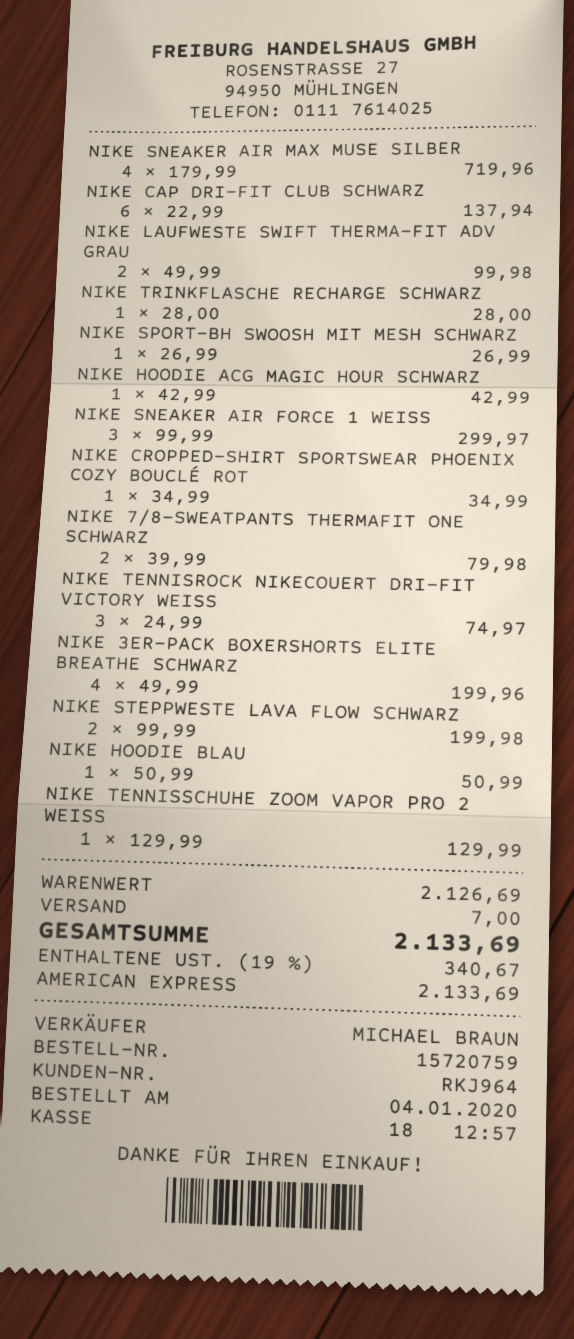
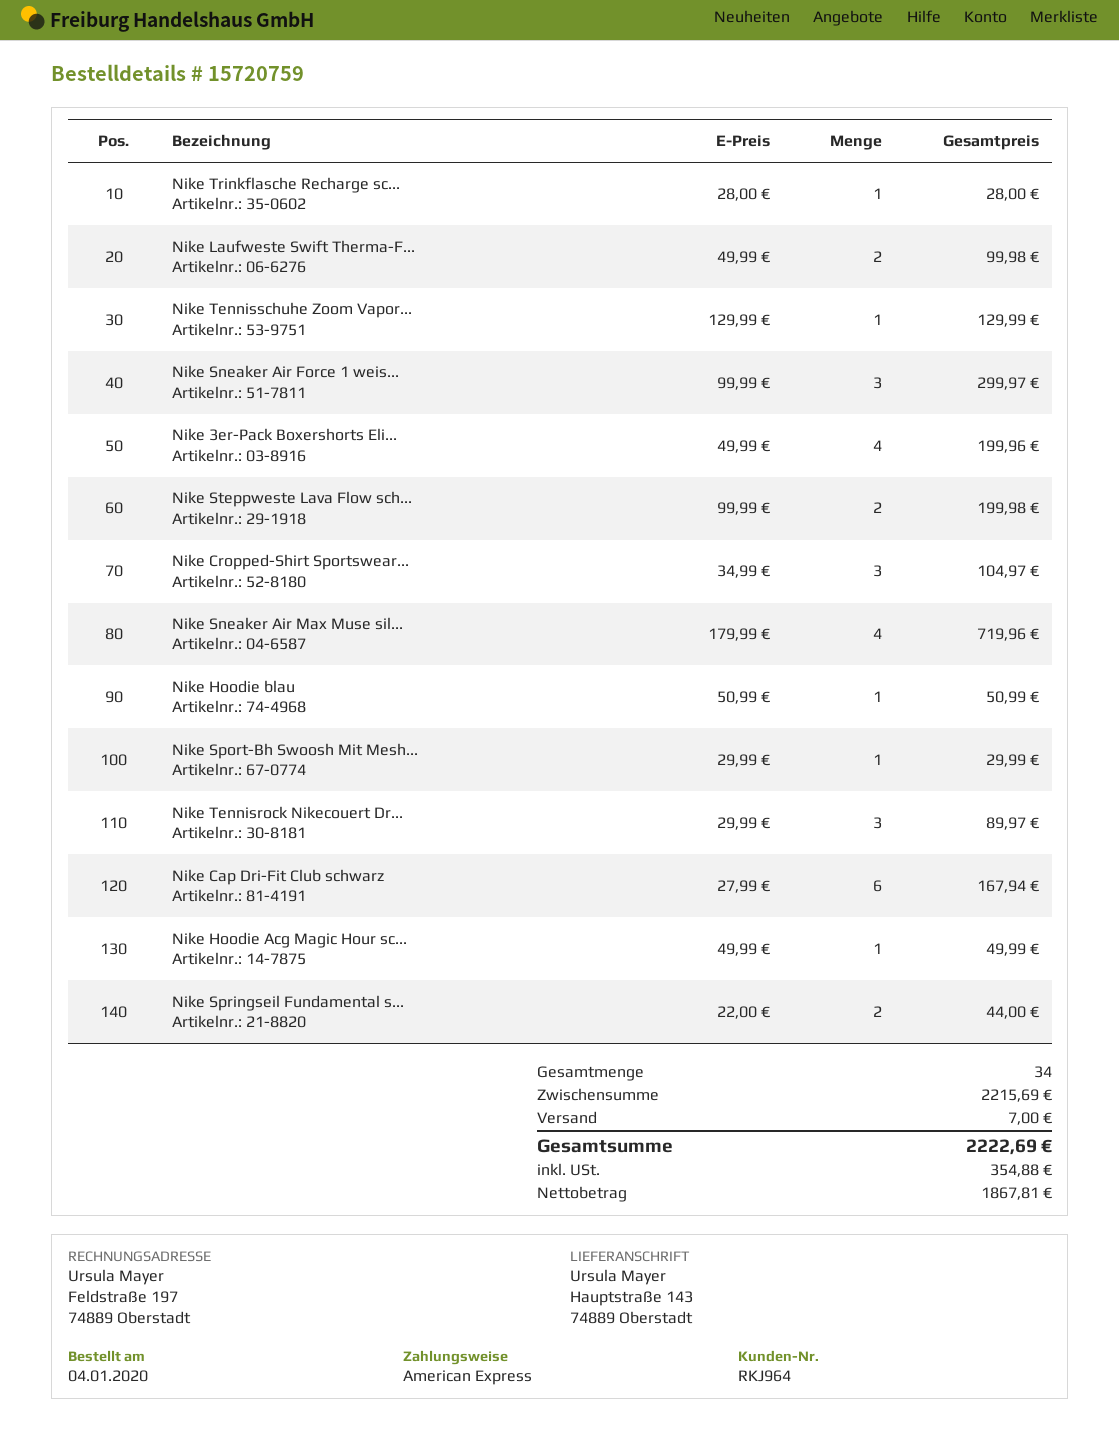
NIKE CAP DRI-FIT CLUB SCHWARZ: 6 x 22.99 = 137.94 -> 6 x 27.99 = 167.94
NIKE SPORT-BH SWOOSH MIT MESH SCHWARZ: 1 x 26.99 = 26.99 -> 1 x 29.99 = 29.99
NIKE HOODIE ACG MAGIC HOUR SCHWARZ: 1 x 42.99 = 42.99 -> 1 x 49.99 = 49.99
NIKE CROPPED-SHIRT SPORTSWEAR PHOENIX COZY BOUCLÉ ROT: 1 x 34.99 = 34.99 -> 3 x 34.99 = 104.97
NIKE 7/8-SWEATPANTS THERMAFIT ONE SCHWARZ: 2 x 39.99 = 79.98 -> none
NIKE TENNISROCK NIKECOUERT DRI-FIT VICTORY WEISS: 3 x 24.99 = 74.97 -> 3 x 29.99 = 89.97
Nike Springseil Fundamental s...: none -> 2 x 22.00 = 44.00
subtotal: 2126.69 -> 2215.69
tax: 340.67 -> 354.88
total: 2133.69 -> 2222.69

